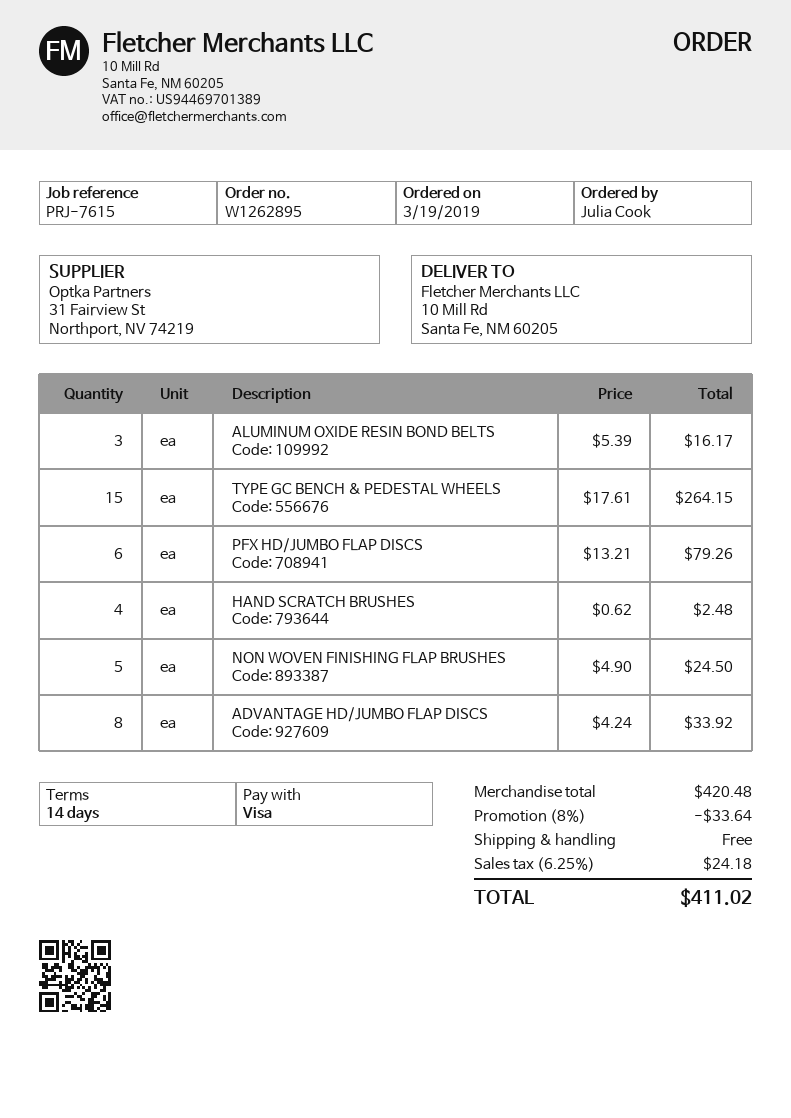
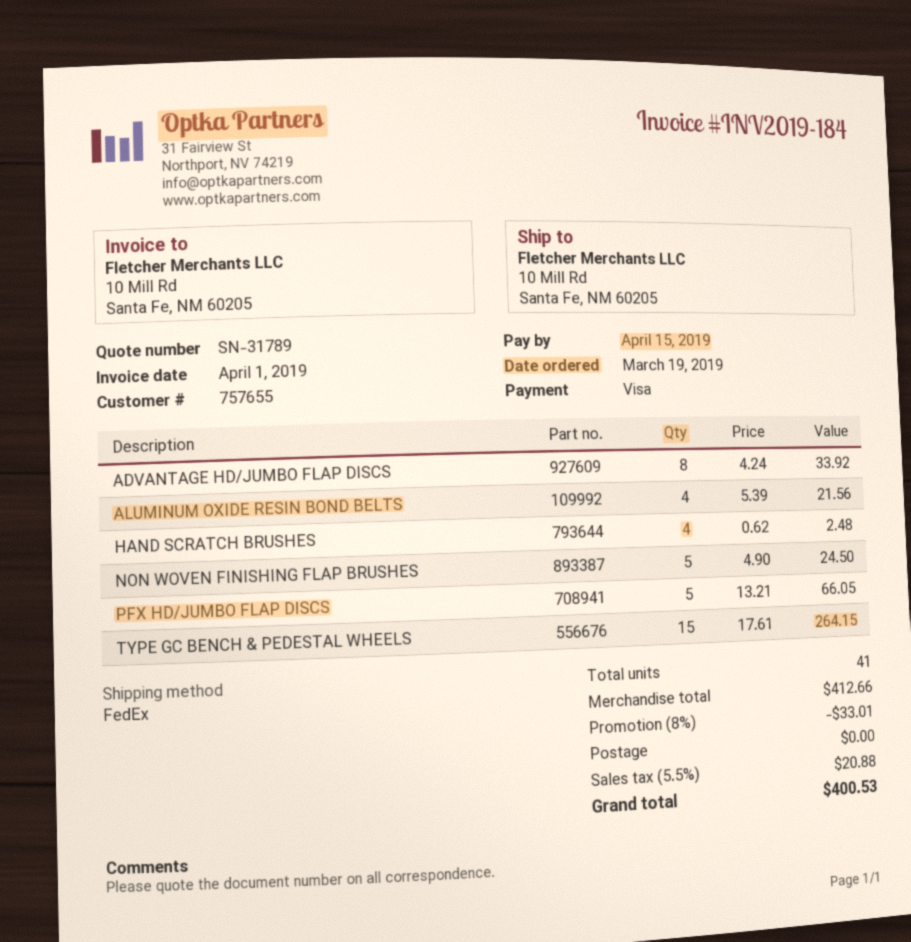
ALUMINUM OXIDE RESIN BOND BELTS: 3 x 5.39 = 16.17 -> 4 x 5.39 = 21.56
PFX HD/JUMBO FLAP DISCS: 6 x 13.21 = 79.26 -> 5 x 13.21 = 66.05
subtotal: 420.48 -> 412.66
discount: 8% = 33.64 -> 8% = 33.01
tax: 6.25% = 24.18 -> 5.5% = 20.88
total: 411.02 -> 400.53

